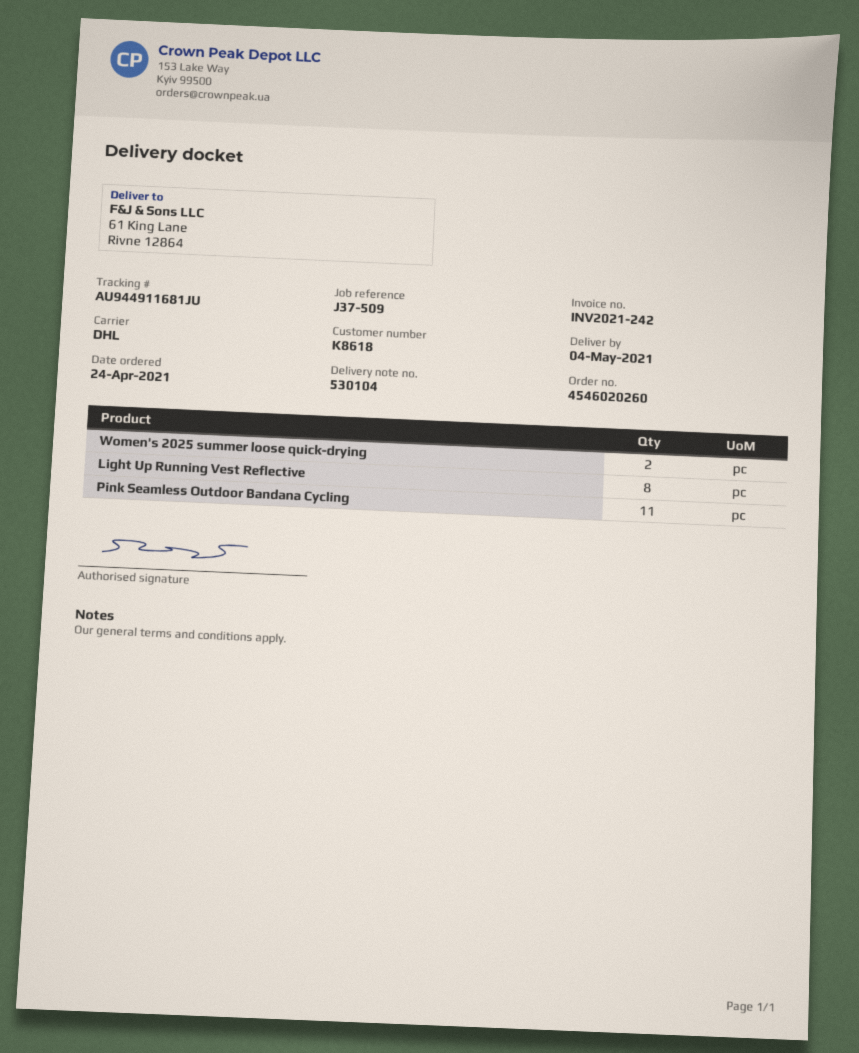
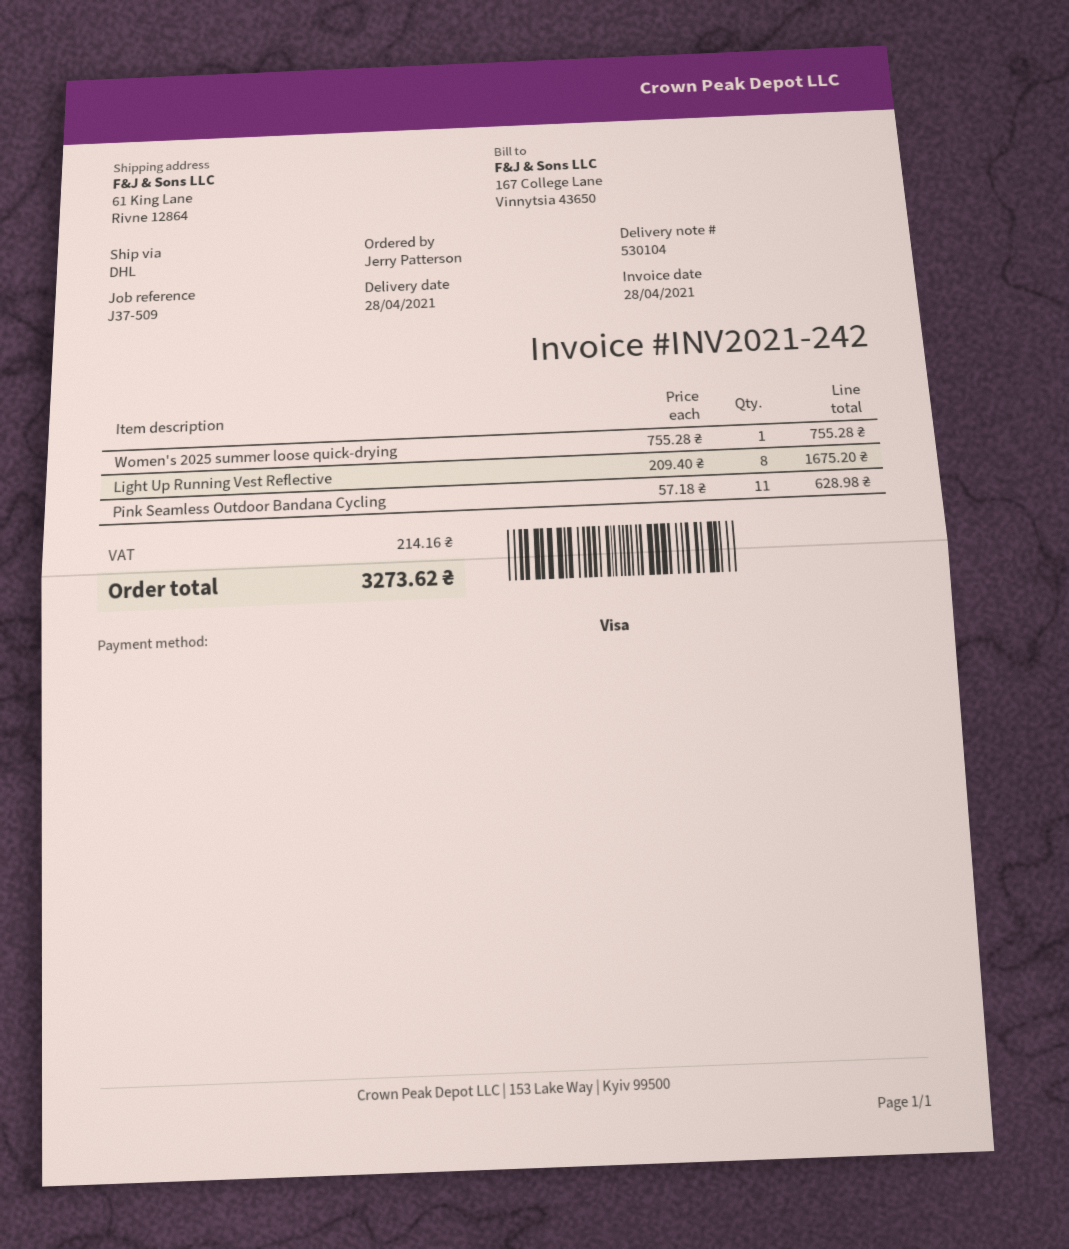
delivery date: 2021-05-04 -> 2021-04-28
Women's 2025 summer loose quick-drying: 2 -> 1

